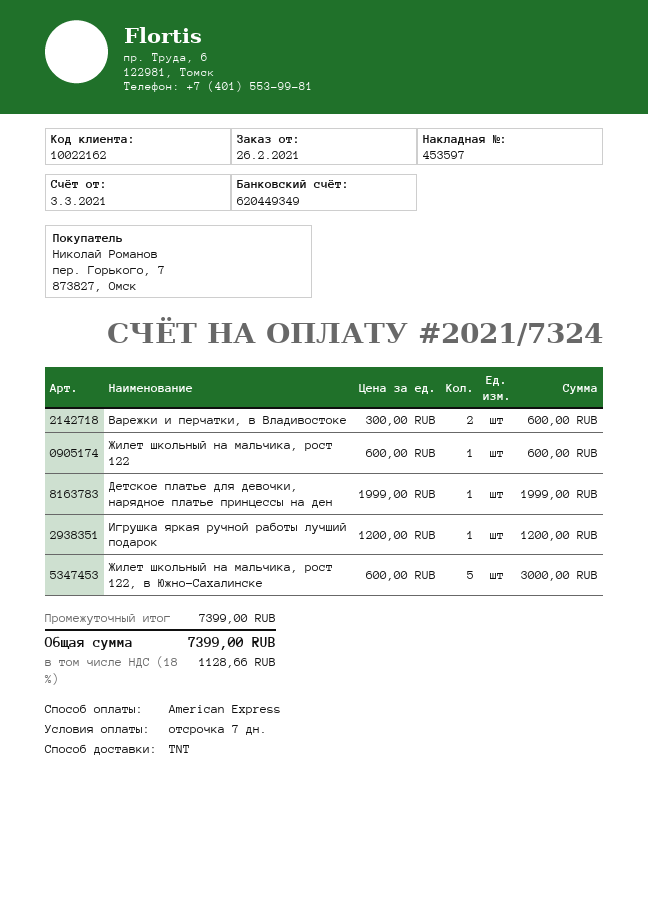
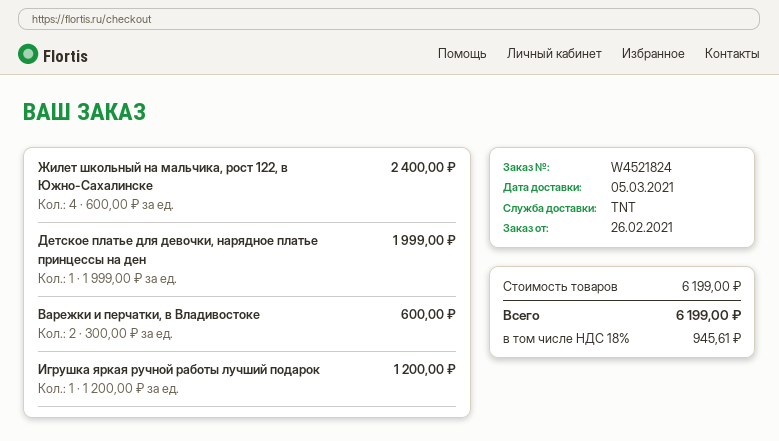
Жилет школьный на мальчика, рост 122: 1 x 600.00 = 600.00 -> none
Жилет школьный на мальчика, рост 122, в Южно-Сахалинске: 5 x 600.00 = 3000.00 -> 4 x 600.00 = 2400.00
subtotal: 7399.00 -> 6199.00
tax: 18% = 1128.66 -> 18% = 945.61
total: 7399.00 -> 6199.00

